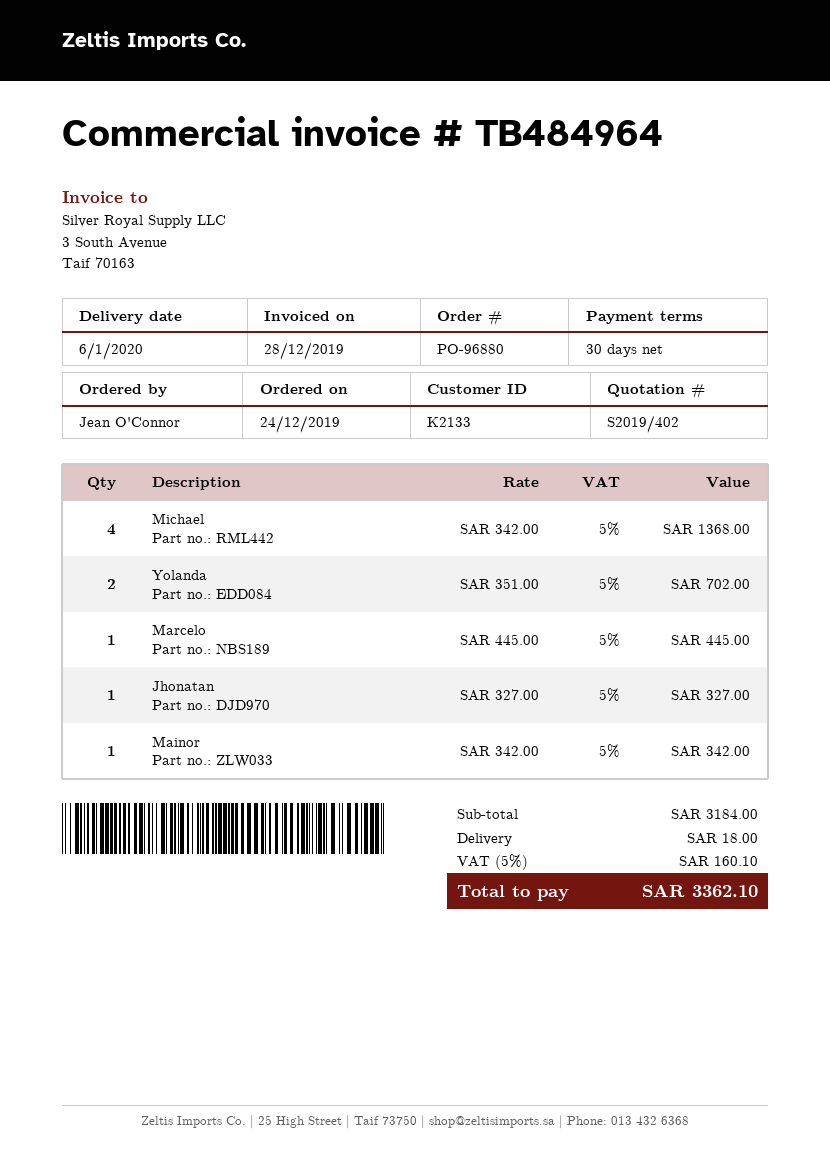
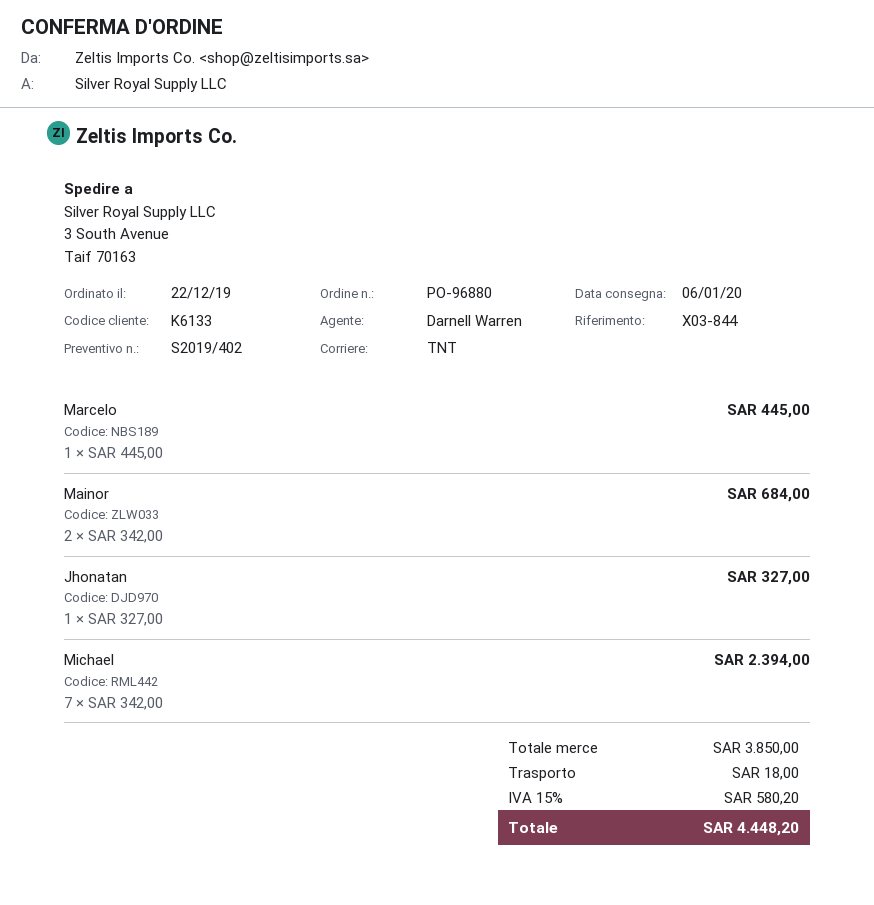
order date: 2019-12-24 -> 2019-12-22
customer number: K2133 -> K6133
Michael: 4 x 342.00 = 1368.00 -> 7 x 342.00 = 2394.00
Yolanda: 2 x 351.00 = 702.00 -> none
Mainor: 1 x 342.00 = 342.00 -> 2 x 342.00 = 684.00
subtotal: 3184.00 -> 3850.00
tax: 5% = 160.10 -> 15% = 580.20
total: 3362.10 -> 4448.20

